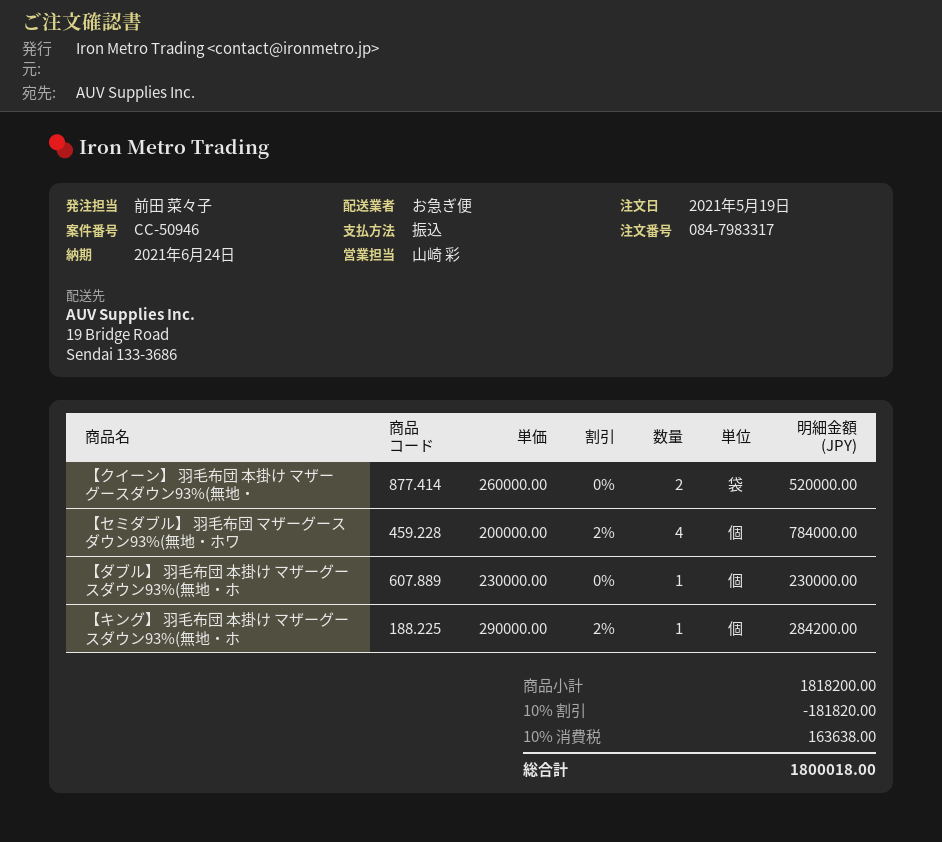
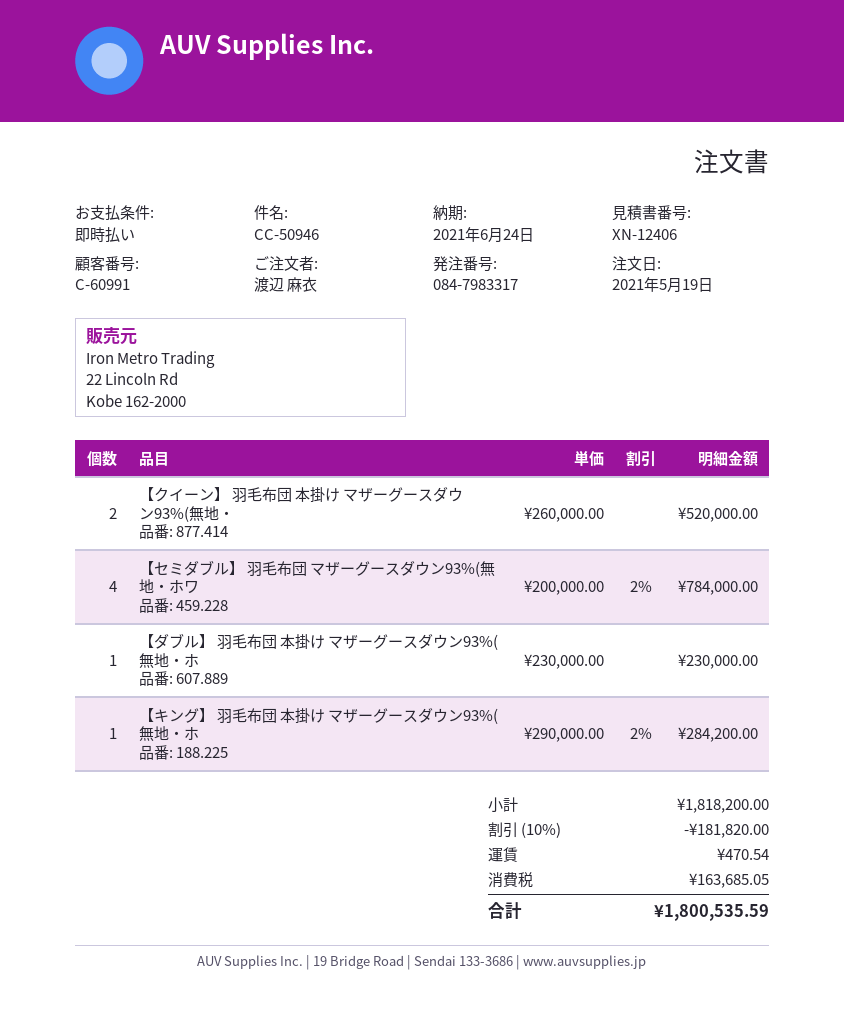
ordered by: 前田 菜々子 -> 渡辺 麻衣
shipping: none -> 470.54
tax: 163638.00 -> 163685.05
total: 1800018.00 -> 1800535.59

